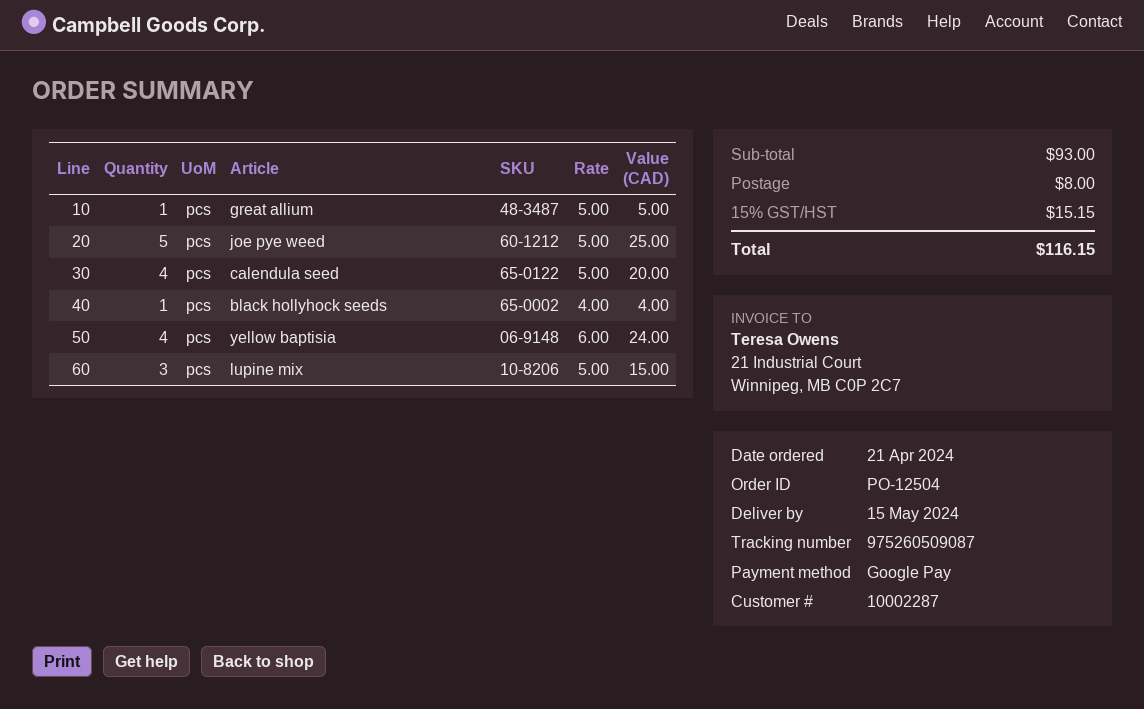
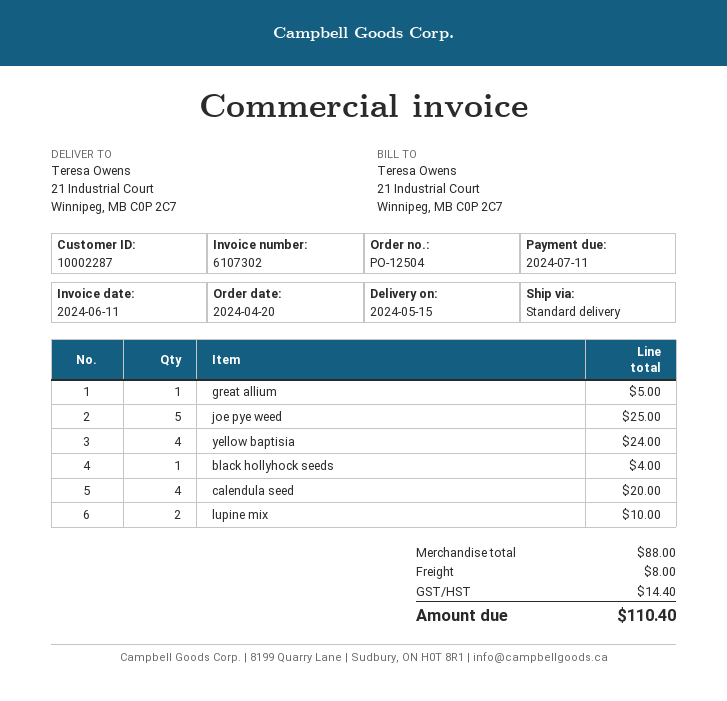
order date: 2024-04-21 -> 2024-04-20
lupine mix: 3 for 15.00 -> 2 for 10.00
subtotal: 93.00 -> 88.00
tax: 15.15 -> 14.40
total: 116.15 -> 110.40

